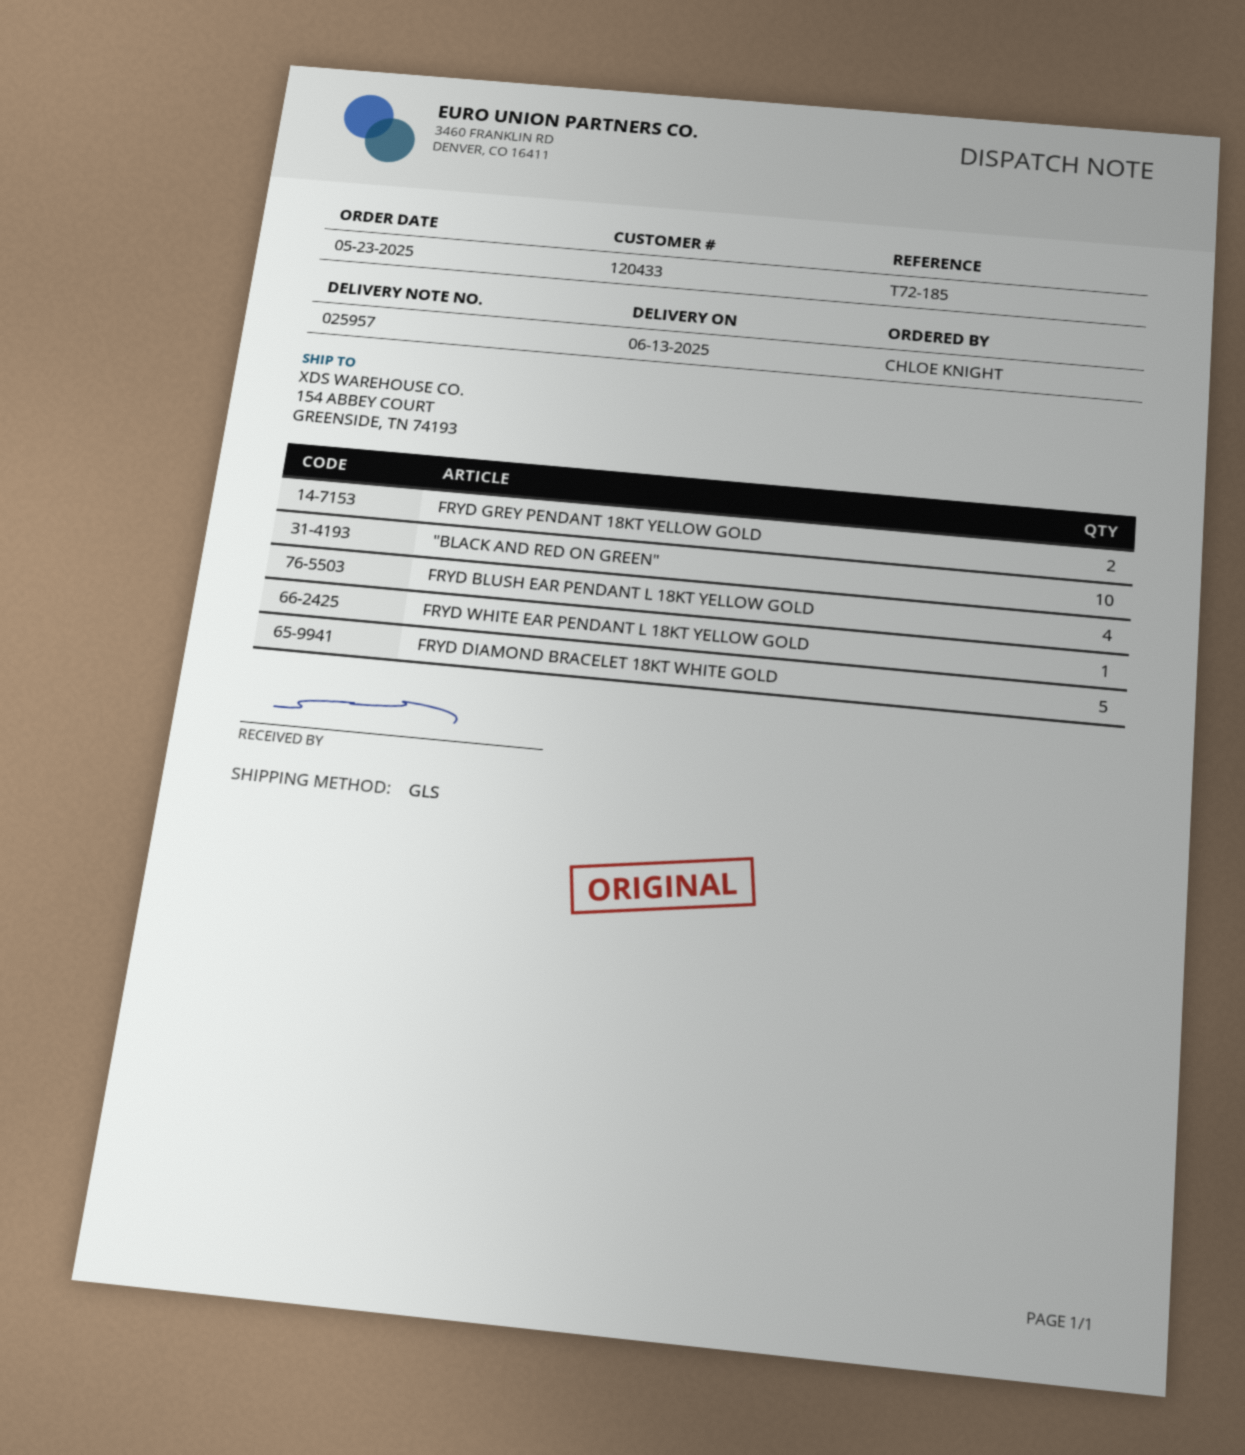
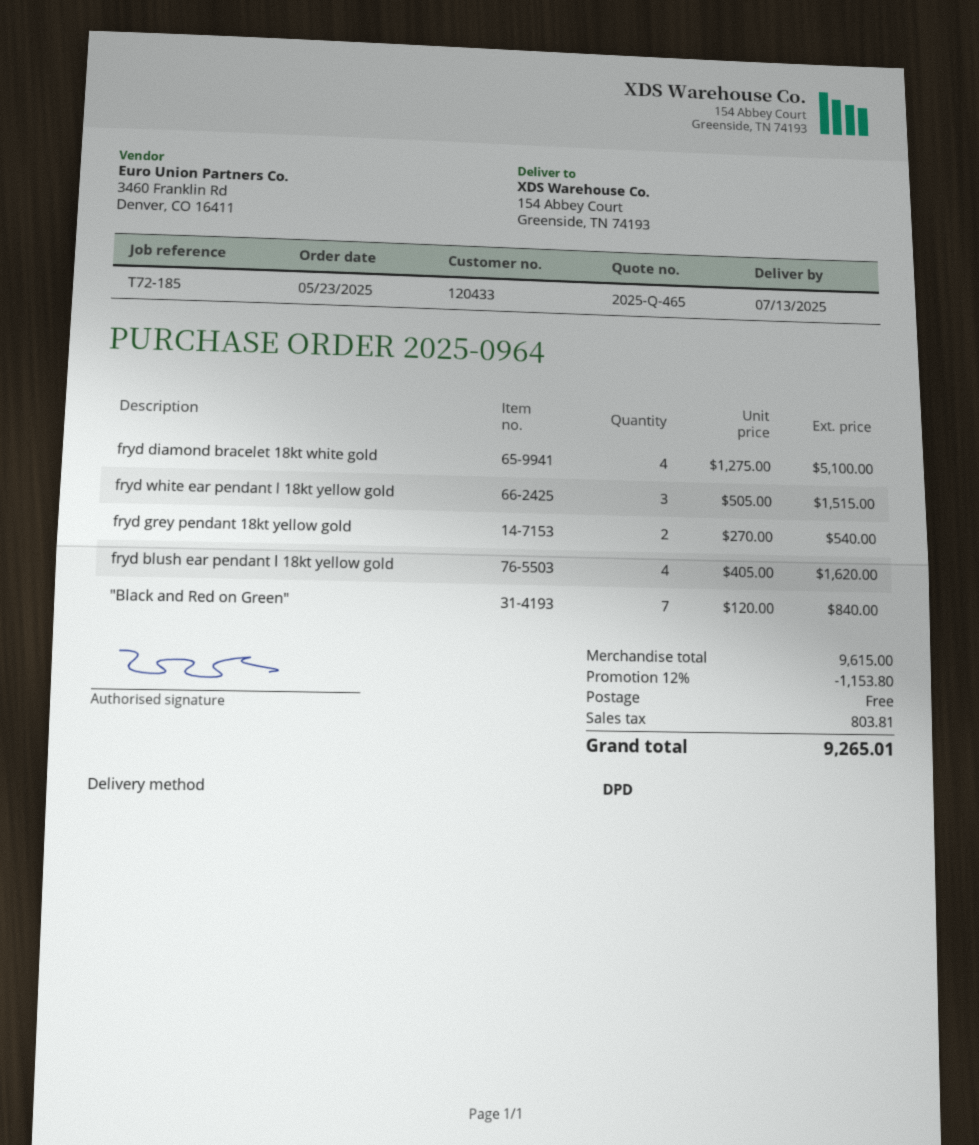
delivery date: 2025-06-13 -> 2025-07-13
shipping method: GLS -> DPD
"BLACK AND RED ON GREEN": 10 -> 7
FRYD WHITE EAR PENDANT L 18KT YELLOW GOLD: 1 -> 3
FRYD DIAMOND BRACELET 18KT WHITE GOLD: 5 -> 4

